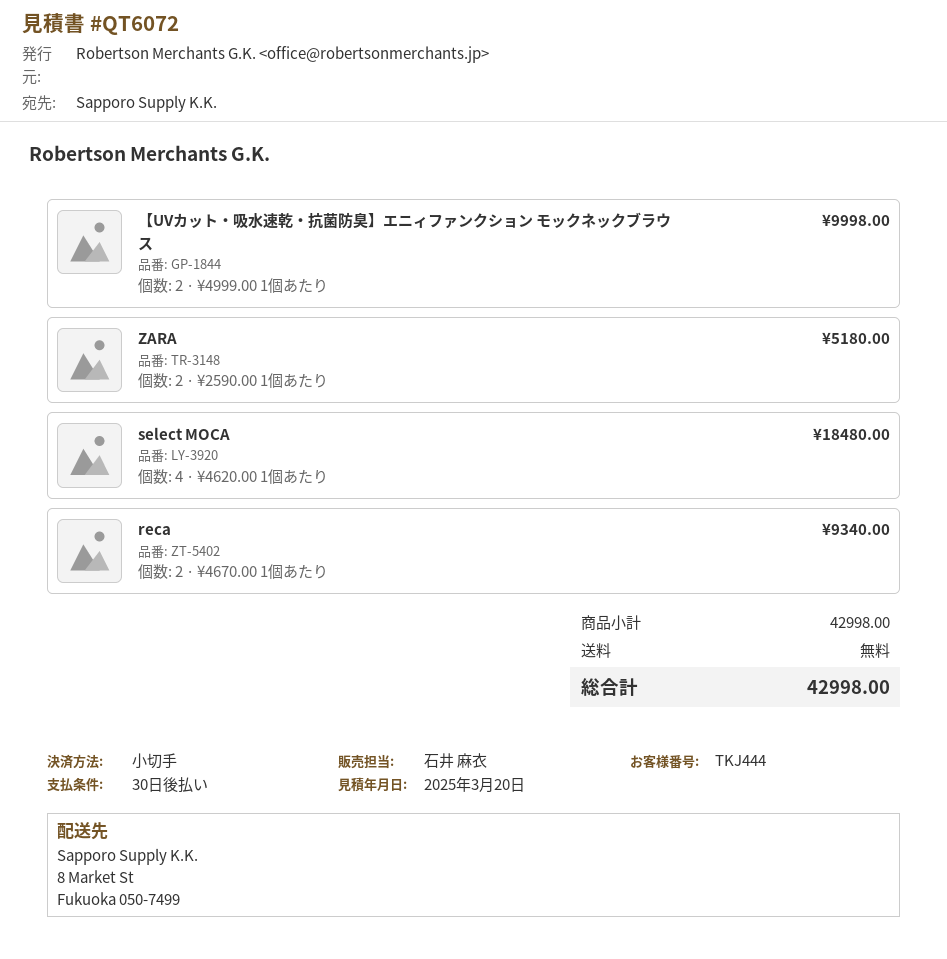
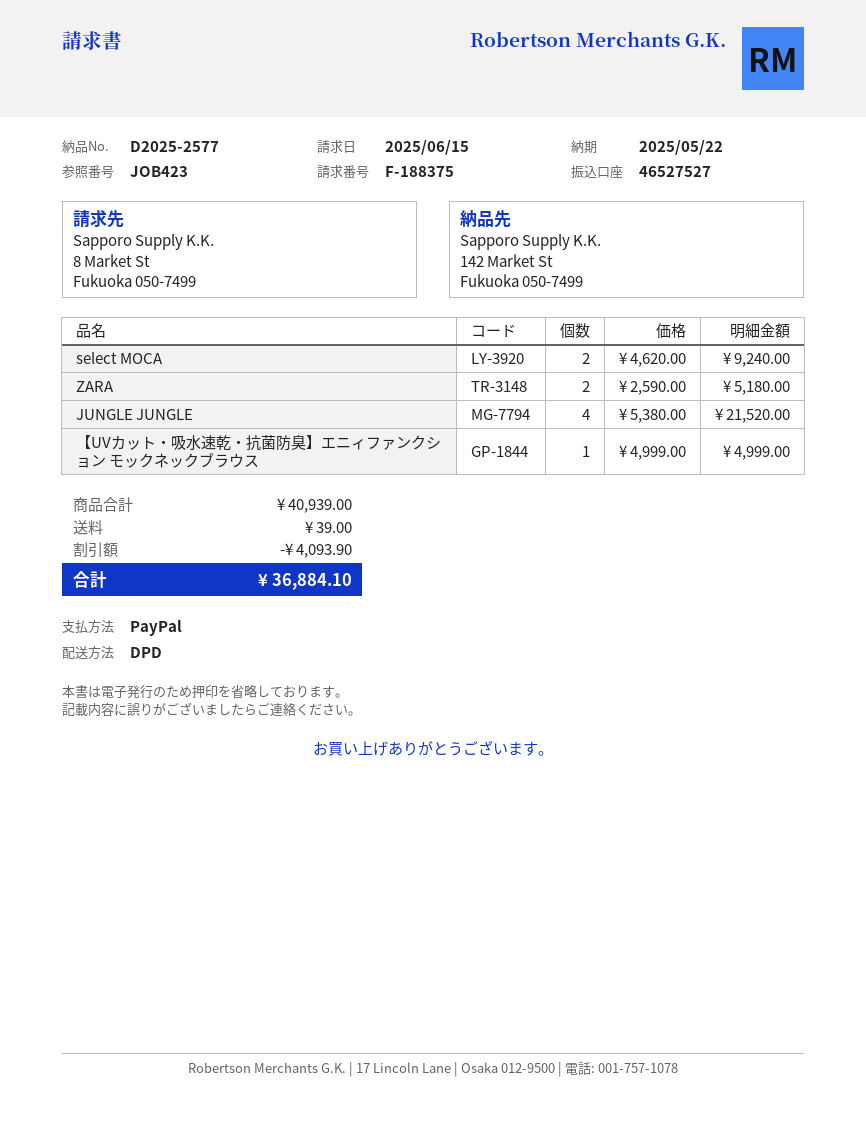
payment method: cheque -> PayPal
ship to: 8 Market St, Fukuoka 050-7499 -> 142 Market St, Fukuoka 050-7499
【UVカット・吸水速乾・抗菌防臭】エニィファンクション モックネックブラウス: 2 x 4999.00 = 9998.00 -> 1 x 4999.00 = 4999.00
select MOCA: 4 x 4620.00 = 18480.00 -> 2 x 4620.00 = 9240.00
reca: 2 x 4670.00 = 9340.00 -> none
JUNGLE JUNGLE: none -> 4 x 5380.00 = 21520.00
subtotal: 42998.00 -> 40939.00
discount: none -> 4093.90
shipping: 0.00 -> 39.00
total: 42998.00 -> 36884.10

